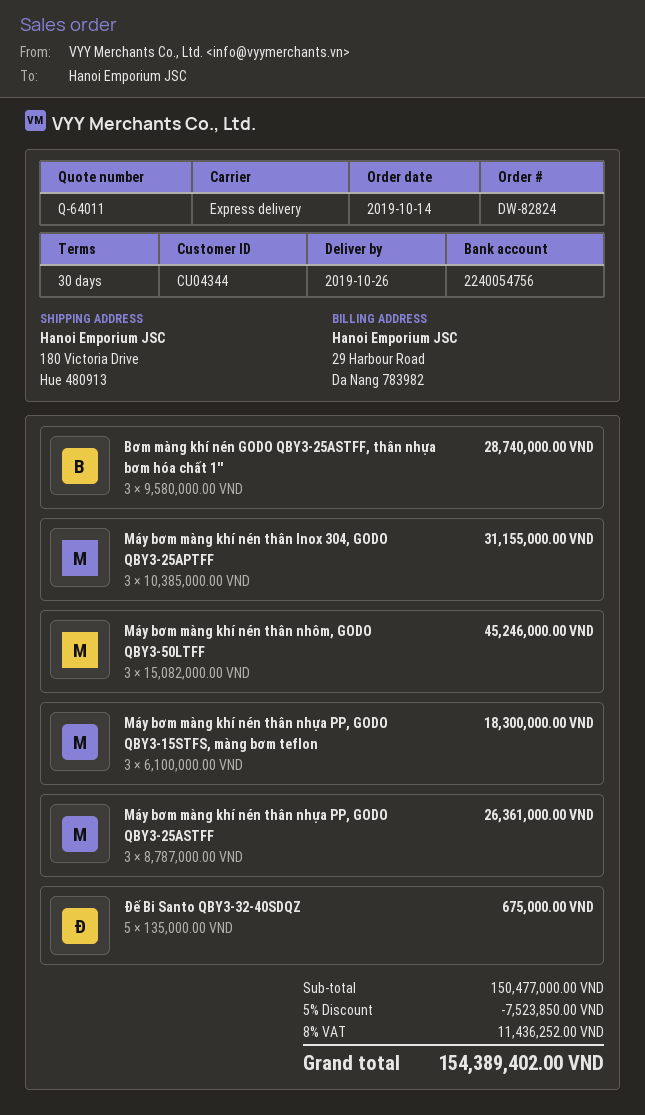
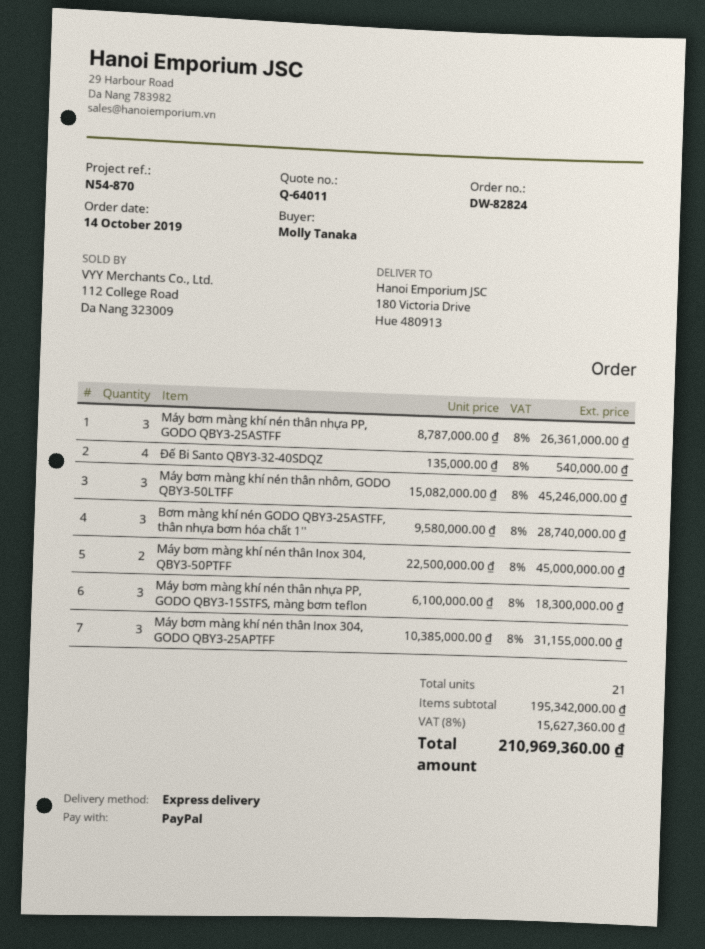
Đế Bi Santo QBY3-32-40SDQZ: 5 x 135000.00 = 675000.00 -> 4 x 135000.00 = 540000.00
Máy bơm màng khí nén thân Inox 304, QBY3-50PTFF: none -> 2 x 22500000.00 = 45000000.00
subtotal: 150477000.00 -> 195342000.00
discount: 5% = 7523850.00 -> none
tax: 8% = 11436252.00 -> 8% = 15627360.00
total: 154389402.00 -> 210969360.00

